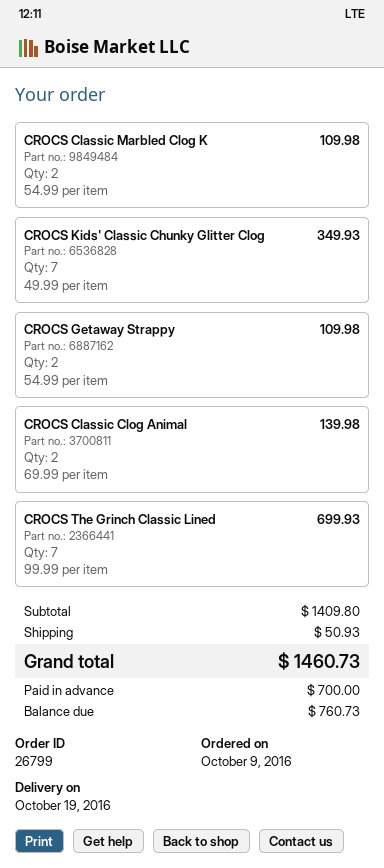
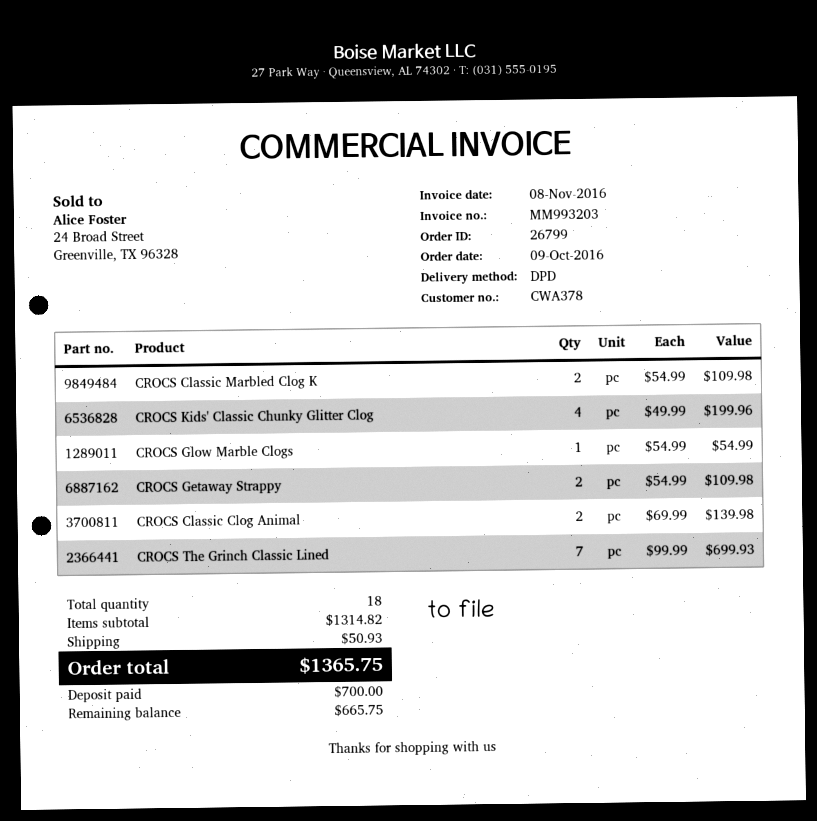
CROCS Kids' Classic Chunky Glitter Clog: 7 x 49.99 = 349.93 -> 4 x 49.99 = 199.96
CROCS Glow Marble Clogs: none -> 1 x 54.99 = 54.99
subtotal: 1409.80 -> 1314.82
total: 1460.73 -> 1365.75
balance: 760.73 -> 665.75

